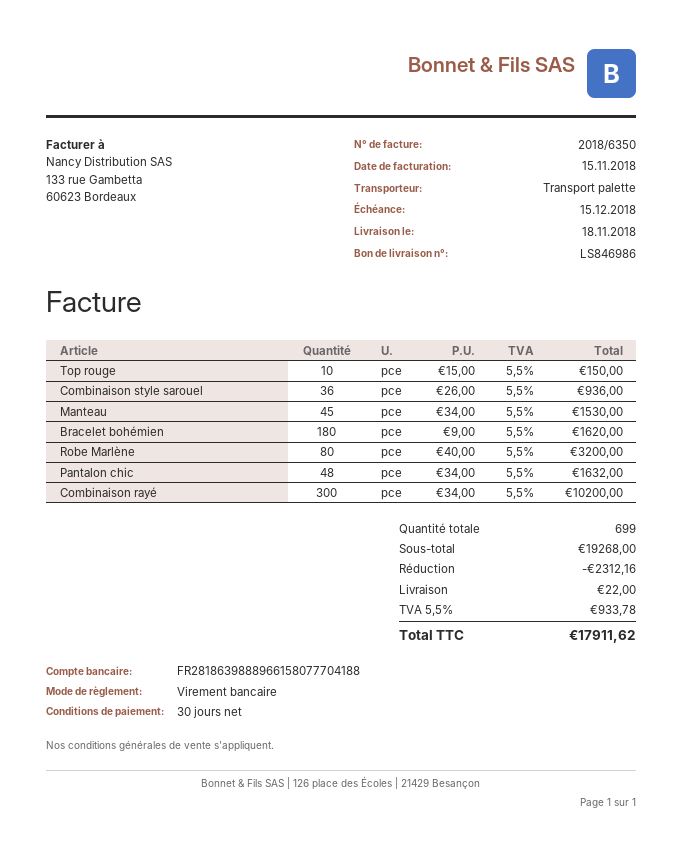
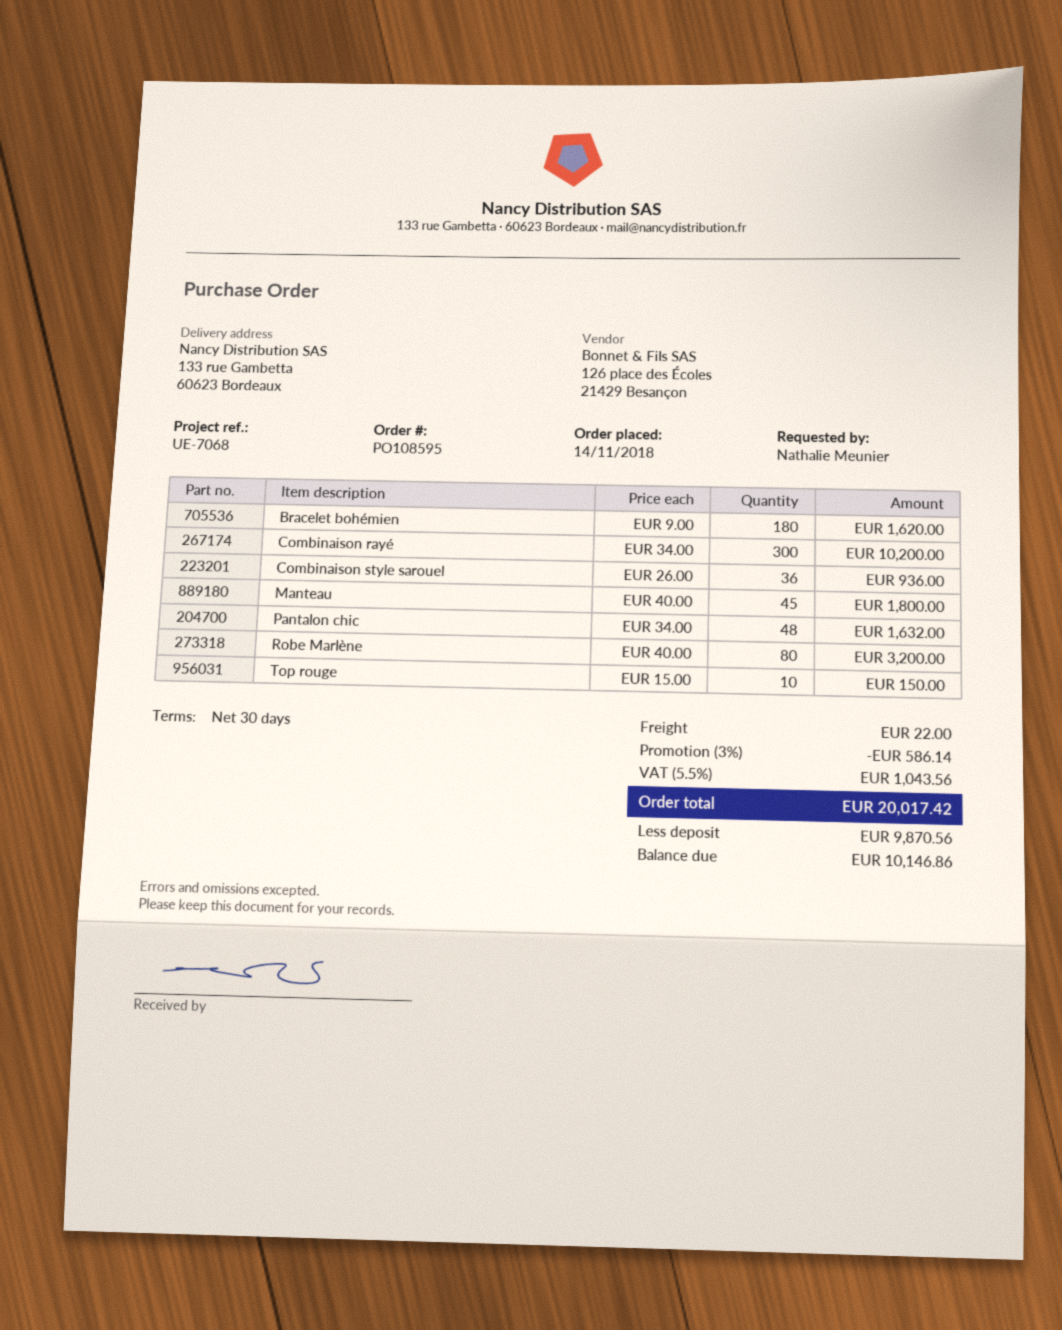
Manteau: 45 x 34.00 = 1530.00 -> 45 x 40.00 = 1800.00
discount: 2312.16 -> 586.14
tax: 5.5% = 933.78 -> 5.5% = 1043.56
total: 17911.62 -> 20017.42

